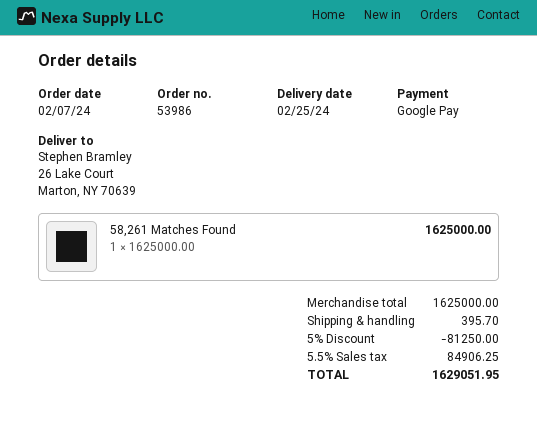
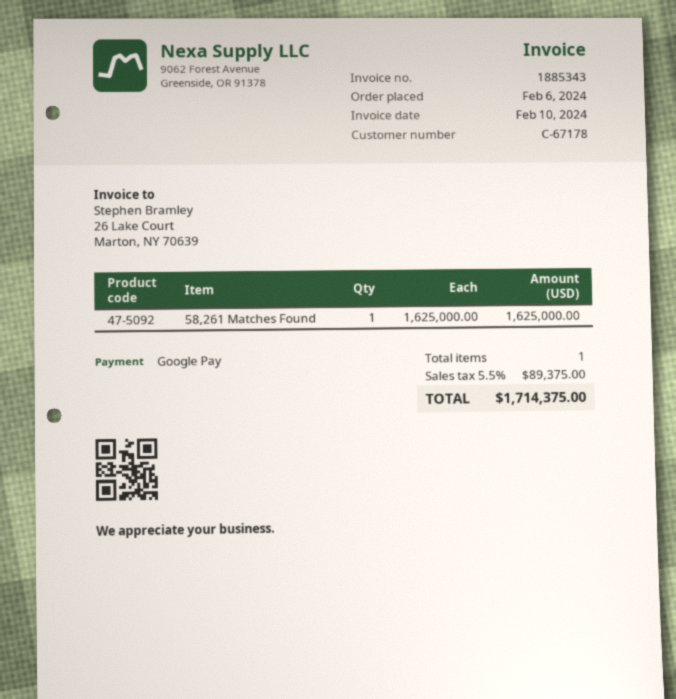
order date: 2024-02-07 -> 2024-02-06
discount: 5% = 81250.00 -> none
shipping: 395.70 -> none
tax: 5.5% = 84906.25 -> 5.5% = 89375.00
total: 1629051.95 -> 1714375.00

